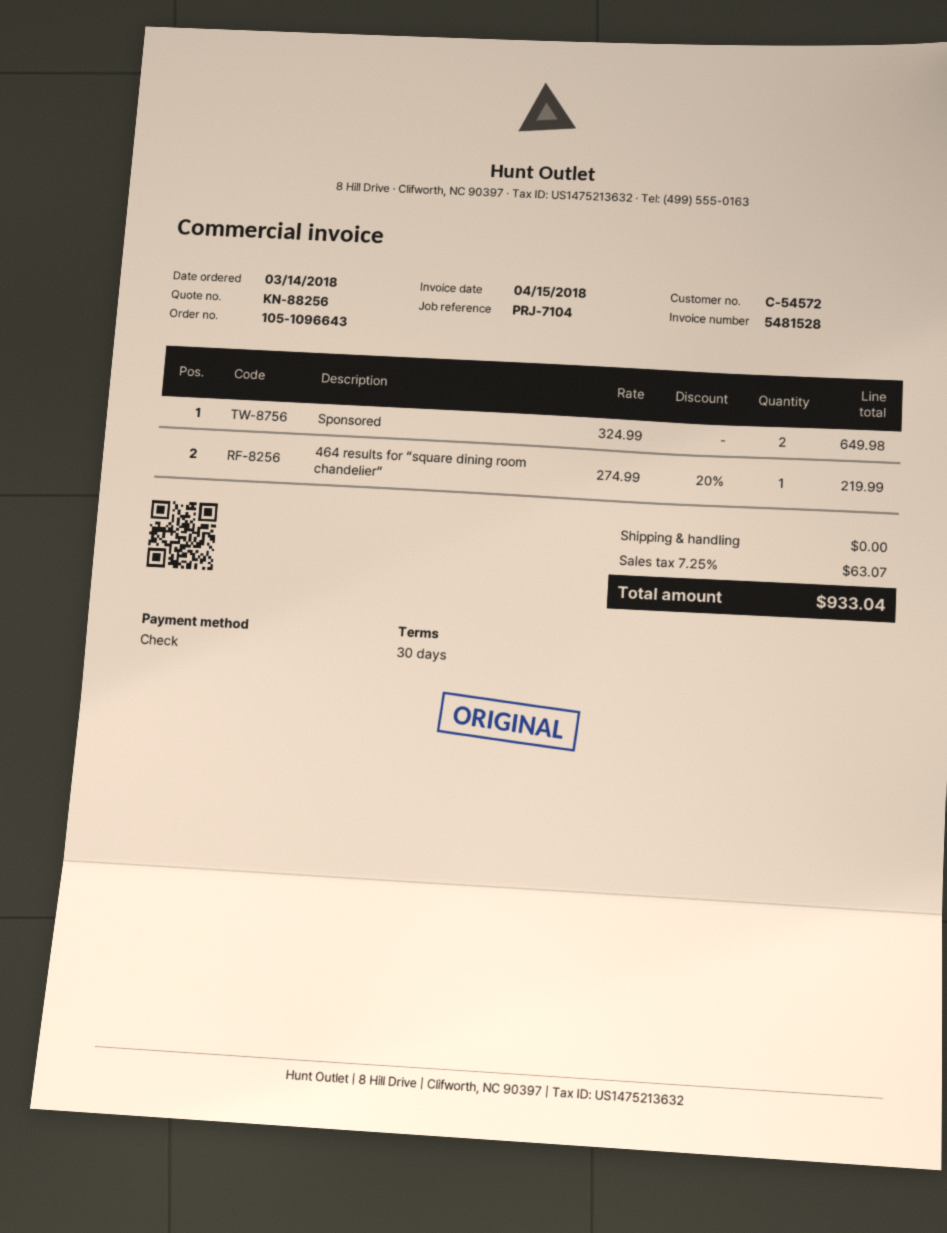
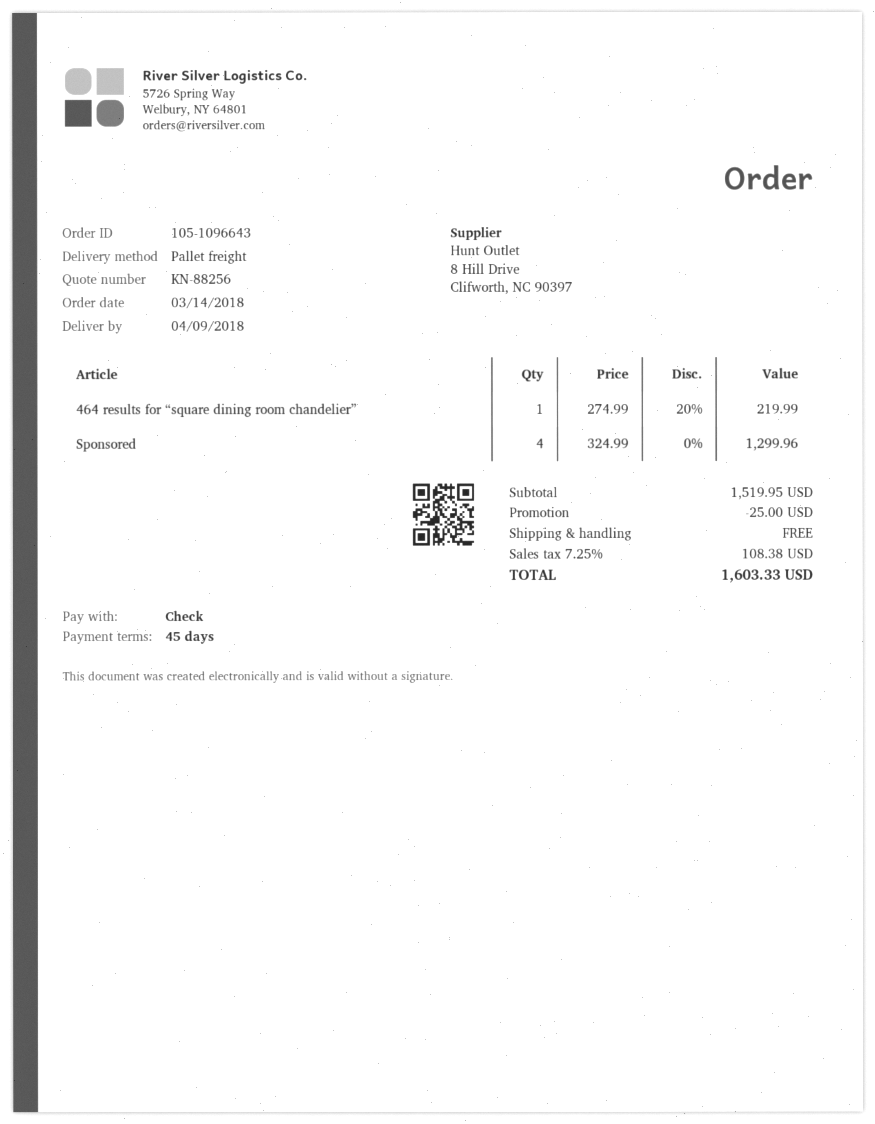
payment terms: 30 days -> 45 days
Sponsored: 2 x 324.99 = 649.98 -> 4 x 324.99 = 1299.96
discount: none -> 25.00
tax: 7.25% = 63.07 -> 7.25% = 108.38
total: 933.04 -> 1603.33

